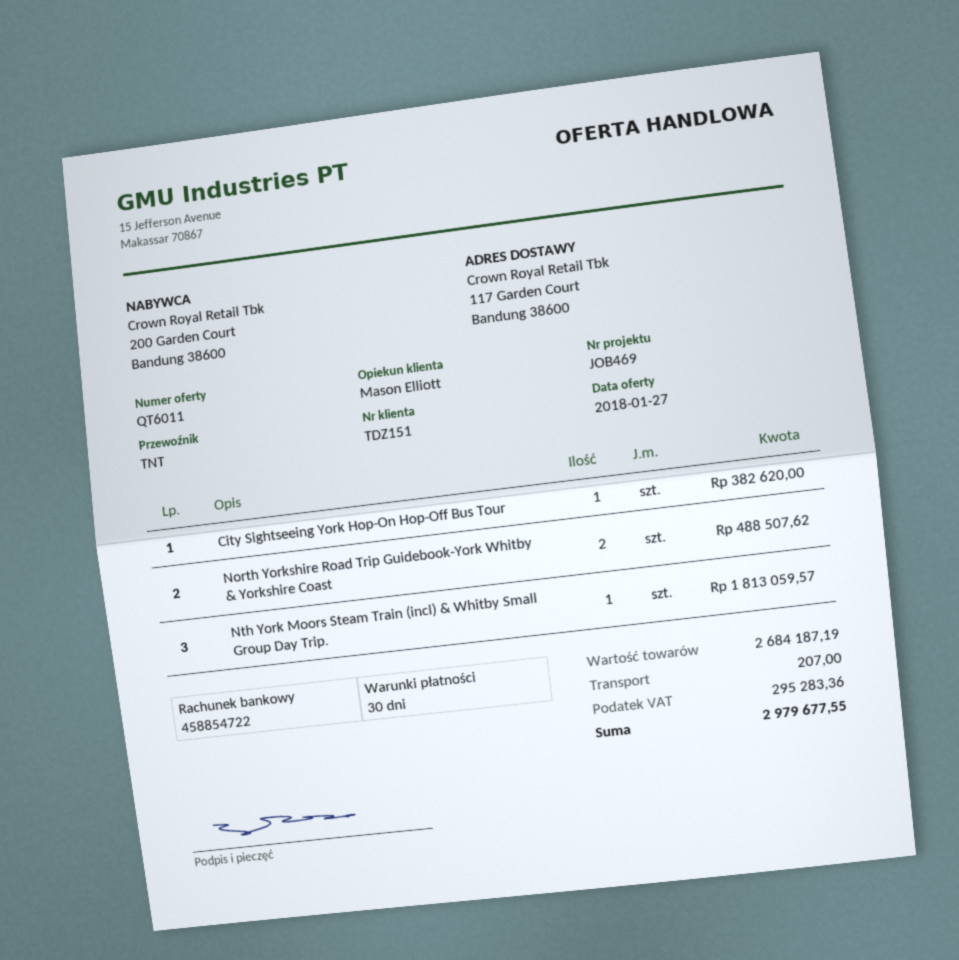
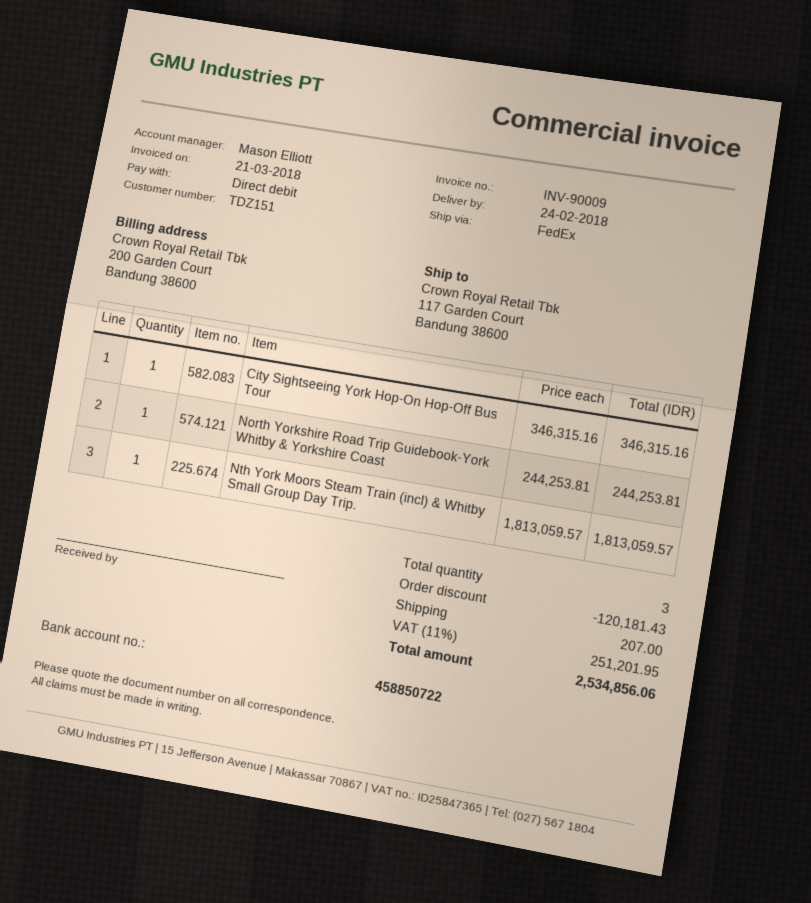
bank account: 458854722 -> 458850722
shipping method: TNT -> FedEx
City Sightseeing York Hop-On Hop-Off Bus Tour: 1 for 382620.00 -> 1 for 346315.16
North Yorkshire Road Trip Guidebook-York Whitby & Yorkshire Coast: 2 for 488507.62 -> 1 for 244253.81
discount: none -> 120181.43
tax: 295283.36 -> 251201.95
total: 2979677.55 -> 2534856.06

